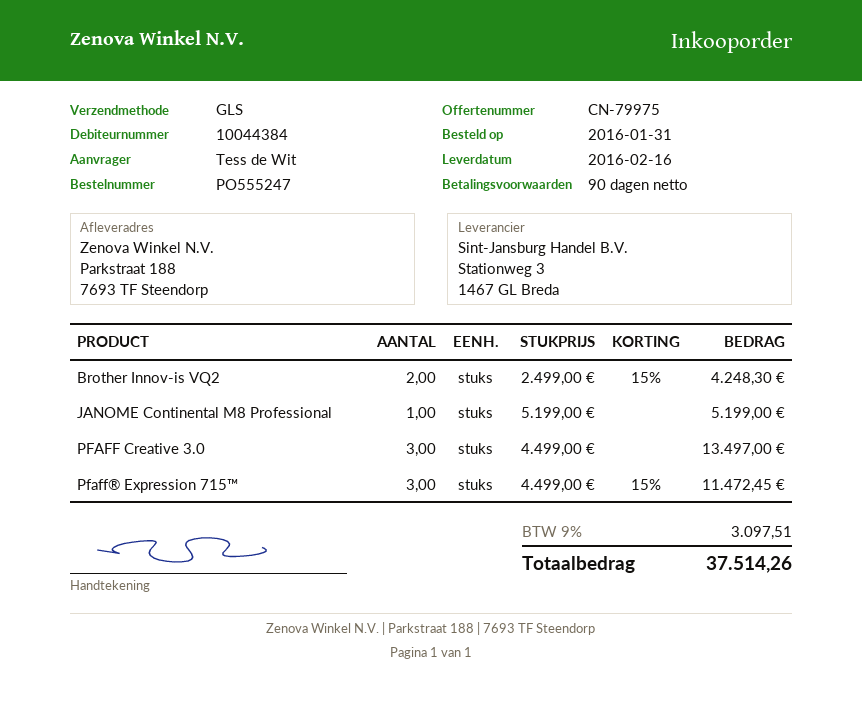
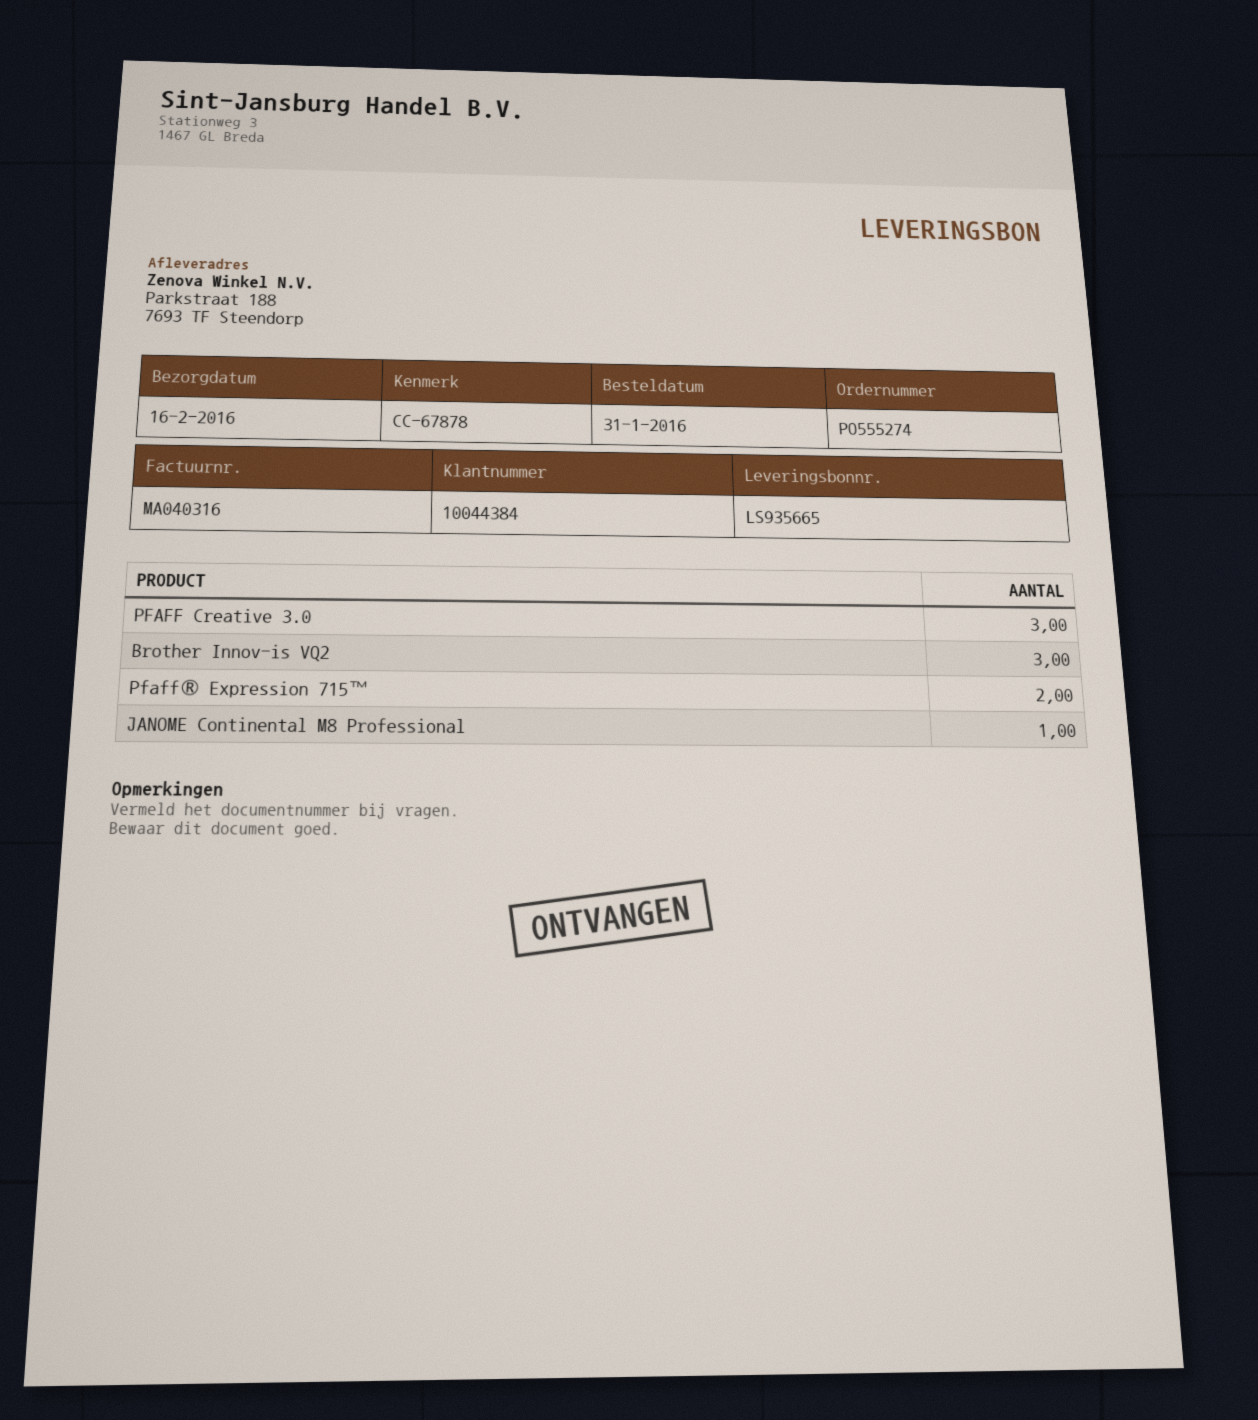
order number: PO555247 -> PO555274
Brother Innov-is VQ2: 2 -> 3
Pfaff® Expression 715™: 3 -> 2

